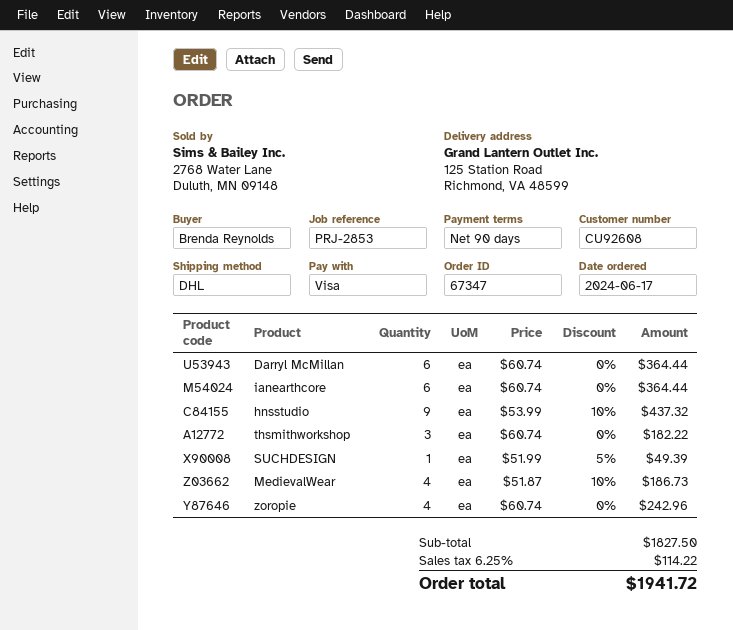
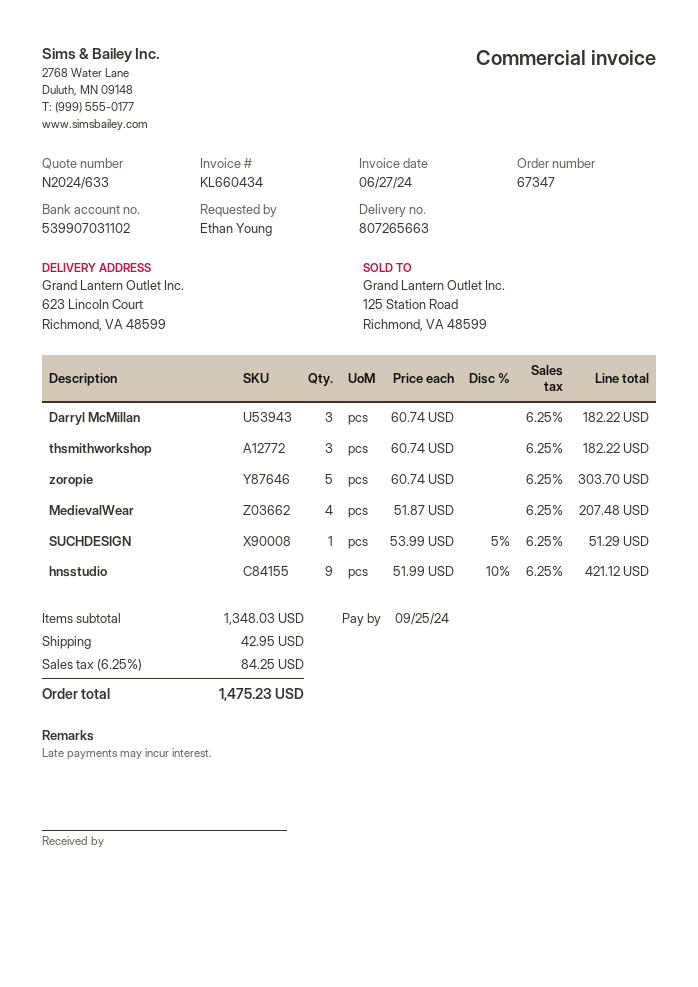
ordered by: Brenda Reynolds -> Ethan Young
ship to: 125 Station Road, Richmond, VA 48599 -> 623 Lincoln Court, Richmond, VA 48599
Darryl McMillan: 6 x 60.74 = 364.44 -> 3 x 60.74 = 182.22
ianearthcore: 6 x 60.74 = 364.44 -> none
hnsstudio: 9 x 53.99 - 10% = 437.32 -> 9 x 51.99 - 10% = 421.12
SUCHDESIGN: 1 x 51.99 - 5% = 49.39 -> 1 x 53.99 - 5% = 51.29
MedievalWear: 4 x 51.87 - 10% = 186.73 -> 4 x 51.87 = 207.48
zoropie: 4 x 60.74 = 242.96 -> 5 x 60.74 = 303.70
subtotal: 1827.50 -> 1348.03
shipping: none -> 42.95
tax: 6.25% = 114.22 -> 6.25% = 84.25
total: 1941.72 -> 1475.23

